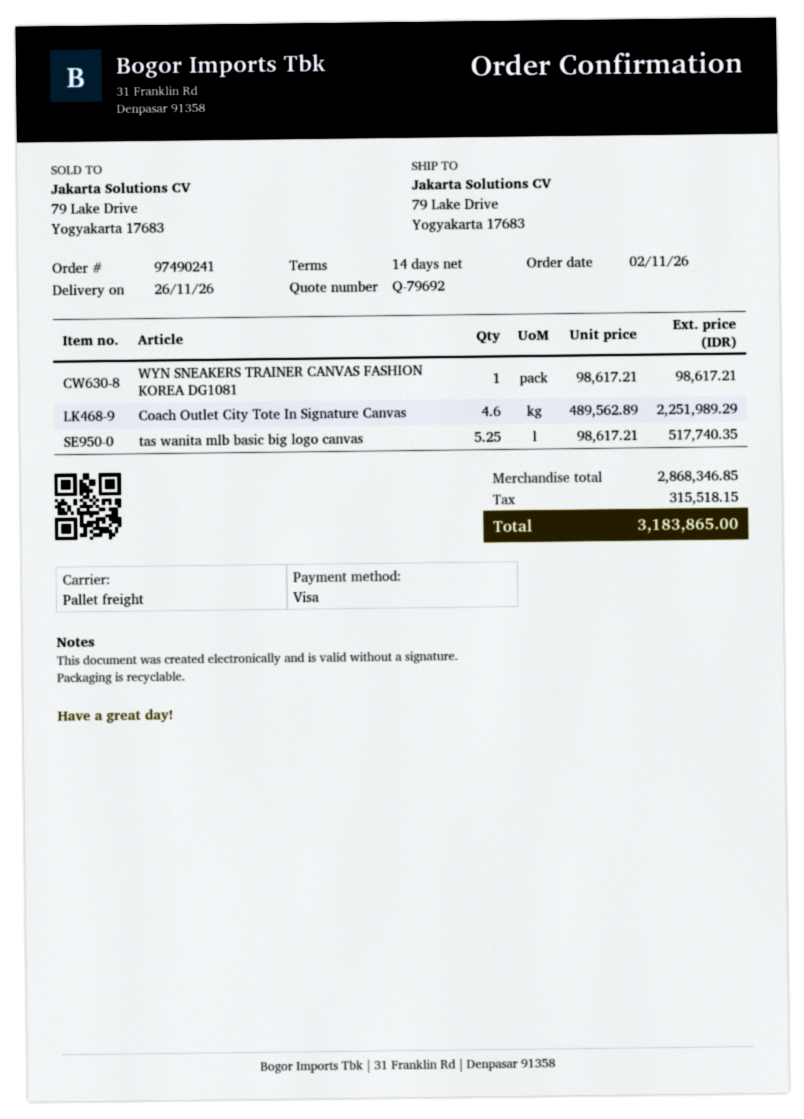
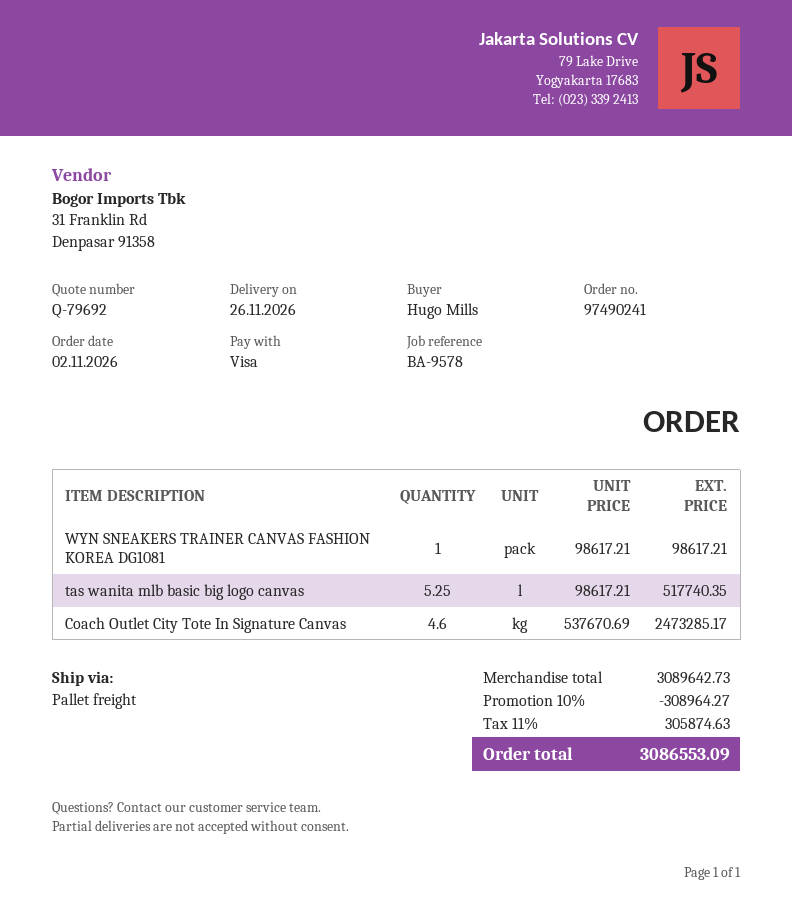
Coach Outlet City Tote In Signature Canvas: 4.6 x 489562.89 = 2251989.29 -> 4.6 x 537670.69 = 2473285.17
subtotal: 2868346.85 -> 3089642.73
discount: none -> 10% = 308964.27
tax: 315518.15 -> 305874.63
total: 3183865.00 -> 3086553.09

